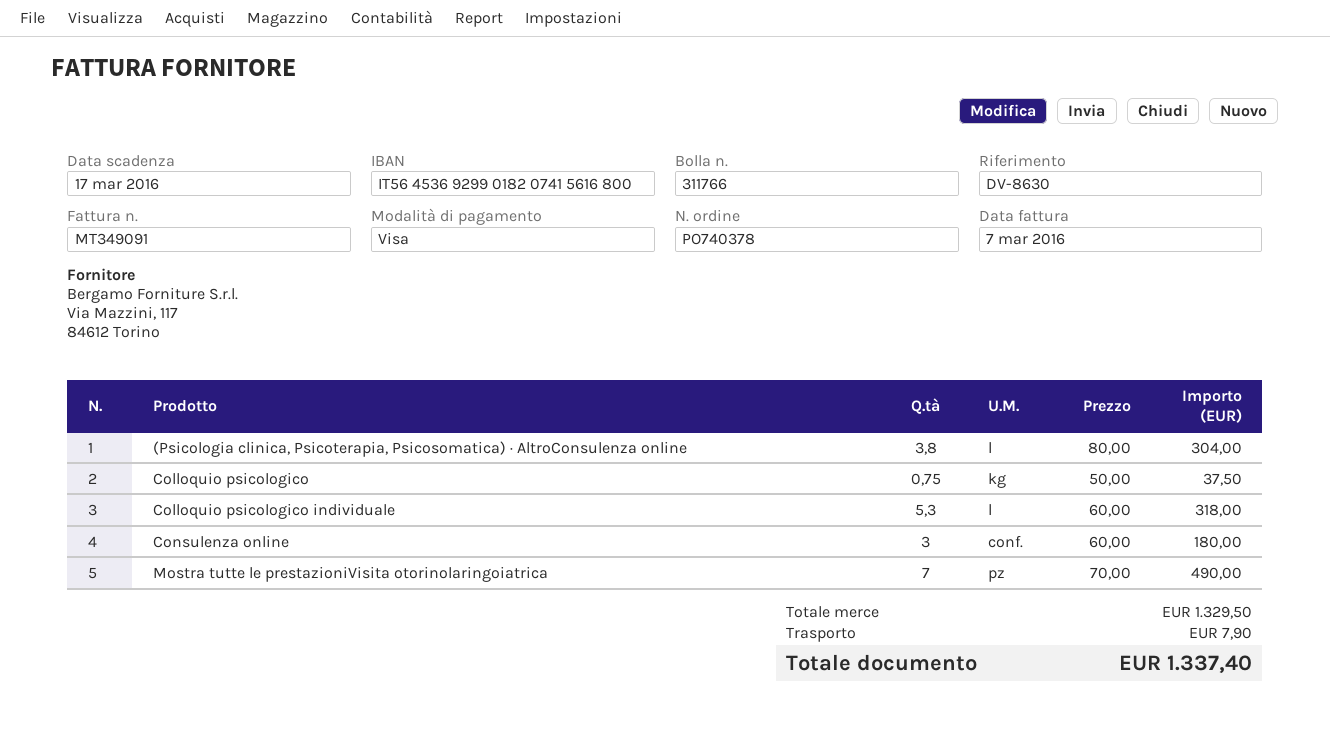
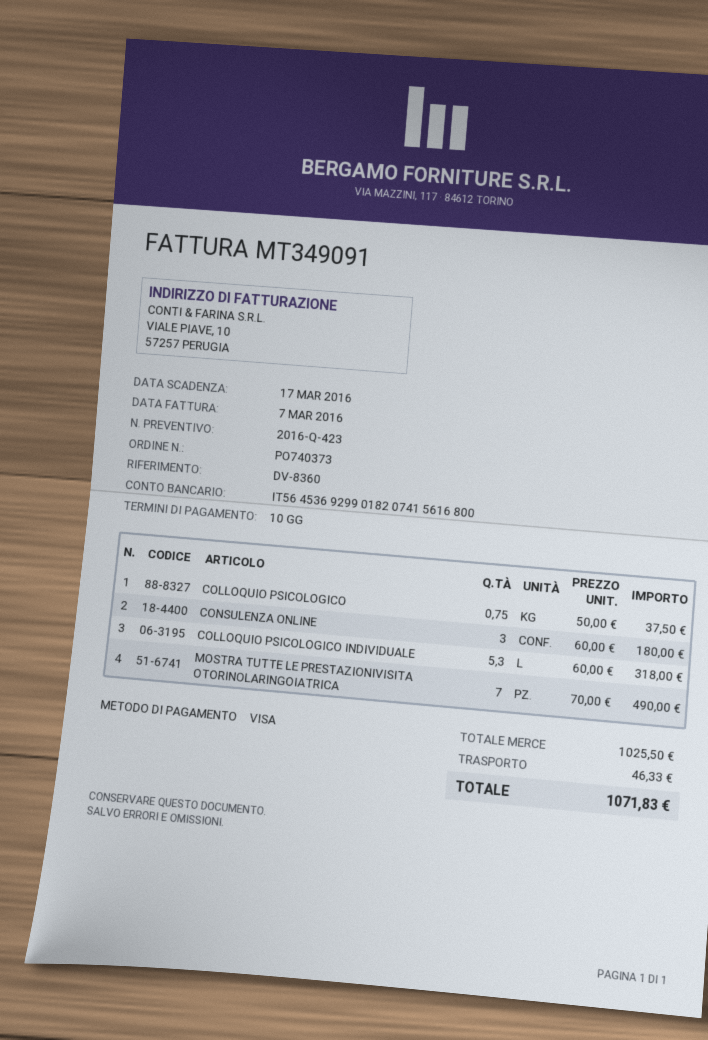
order number: PO740378 -> PO740373
reference: DV-8630 -> DV-8360
(Psicologia clinica, Psicoterapia, Psicosomatica) · AltroConsulenza online: 3.8 x 80.00 = 304.00 -> none
subtotal: 1329.50 -> 1025.50
shipping: 7.90 -> 46.33
total: 1337.40 -> 1071.83

